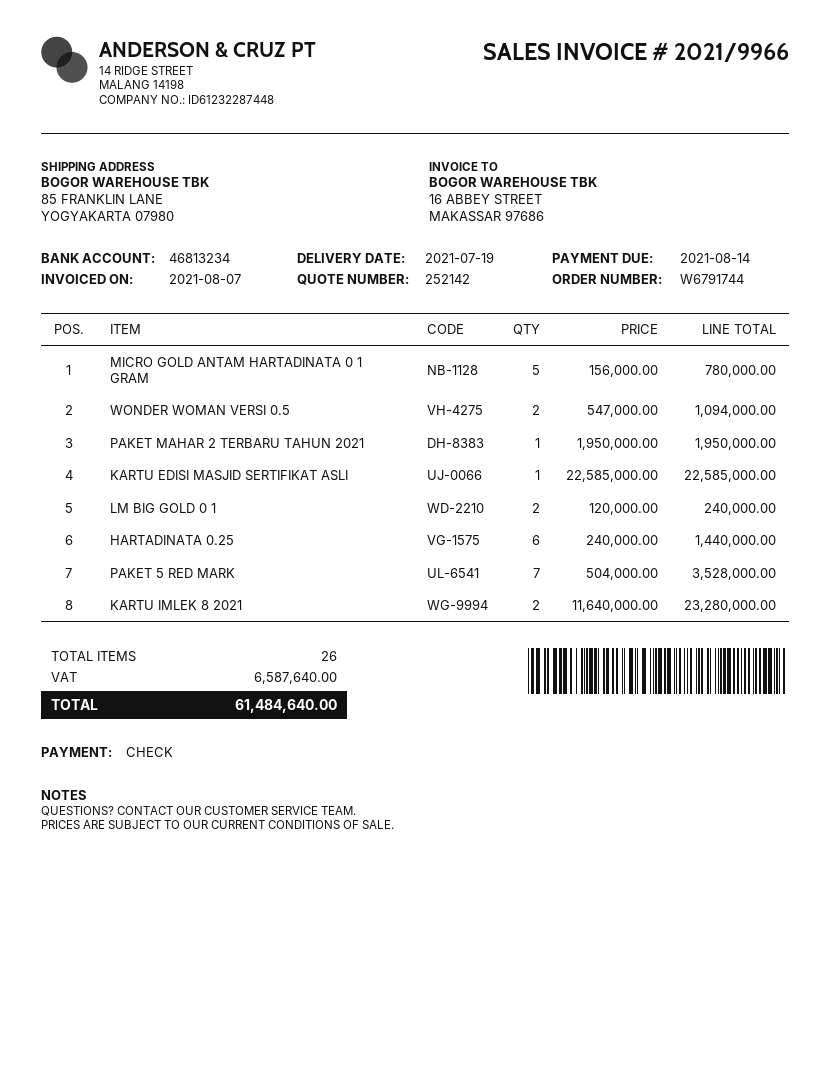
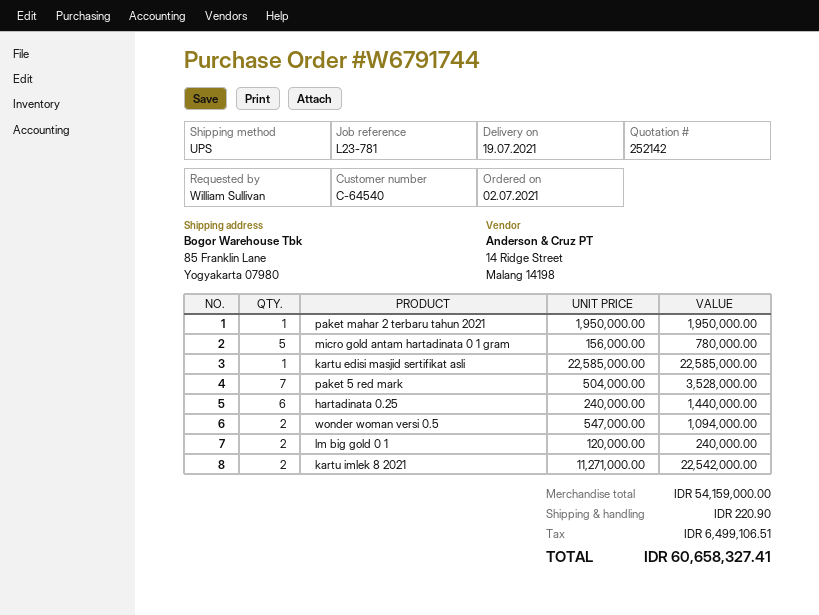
KARTU IMLEK 8 2021: 2 x 11640000.00 = 23280000.00 -> 2 x 11271000.00 = 22542000.00
shipping: none -> 220.90
tax: 6587640.00 -> 6499106.51
total: 61484640.00 -> 60658327.41

